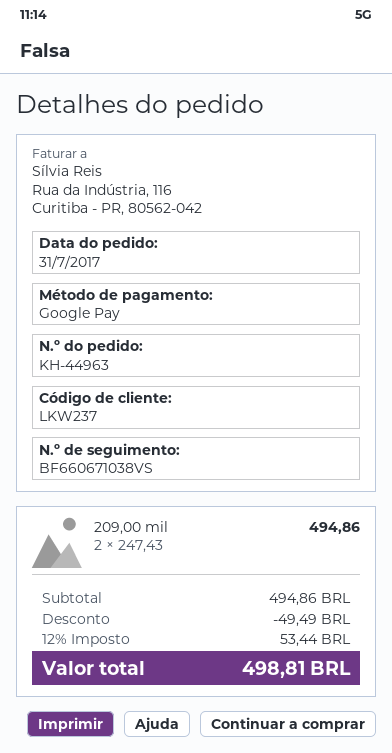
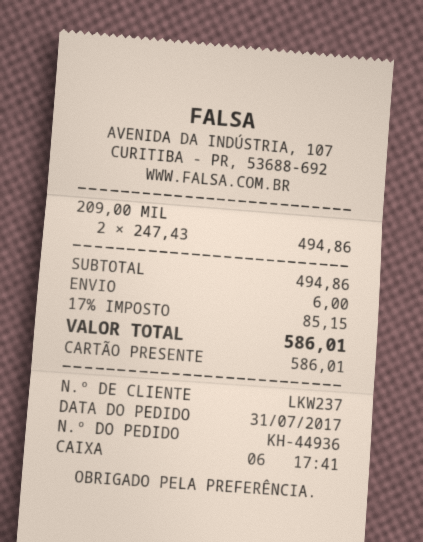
order number: KH-44963 -> KH-44936
payment method: Google Pay -> gift card
discount: 49.49 -> none
shipping: none -> 6.00
tax: 12% = 53.44 -> 17% = 85.15
total: 498.81 -> 586.01

